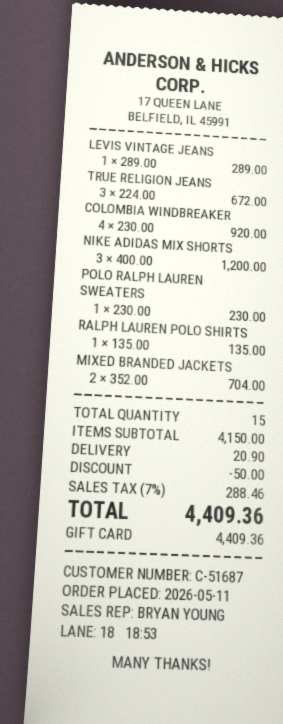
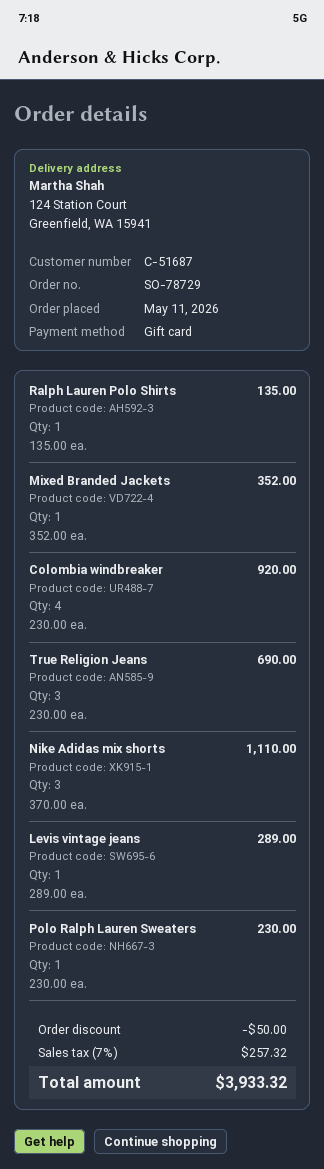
TRUE RELIGION JEANS: 3 x 224.00 = 672.00 -> 3 x 230.00 = 690.00
NIKE ADIDAS MIX SHORTS: 3 x 400.00 = 1200.00 -> 3 x 370.00 = 1110.00
MIXED BRANDED JACKETS: 2 x 352.00 = 704.00 -> 1 x 352.00 = 352.00
shipping: 20.90 -> none
tax: 7% = 288.46 -> 7% = 257.32
total: 4409.36 -> 3933.32

